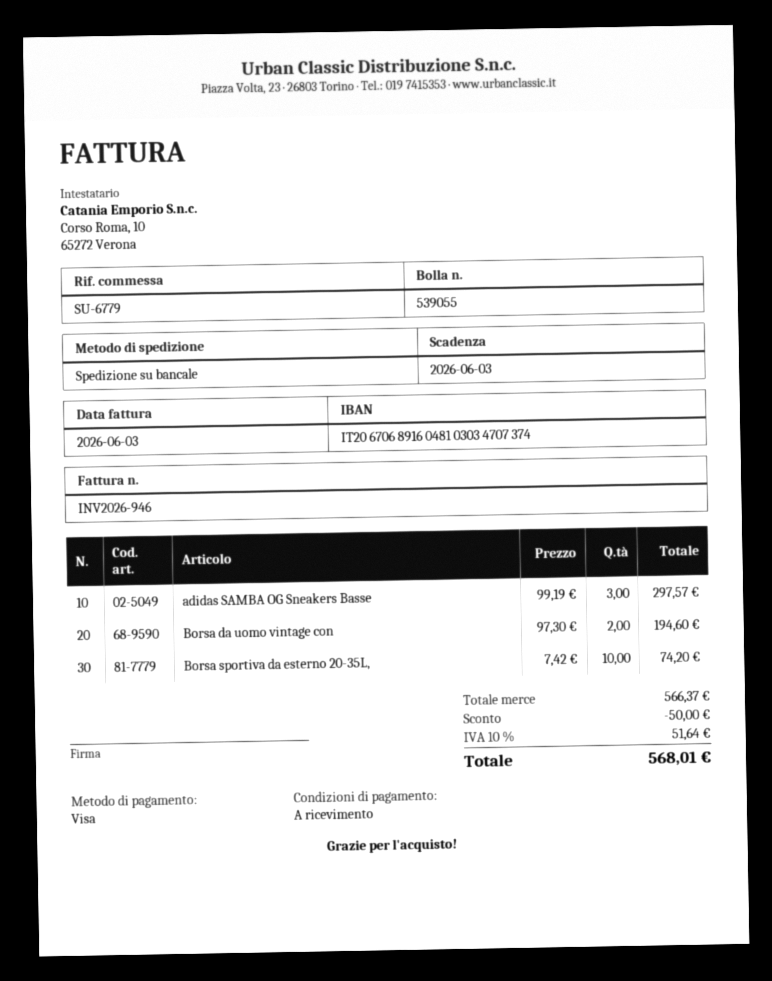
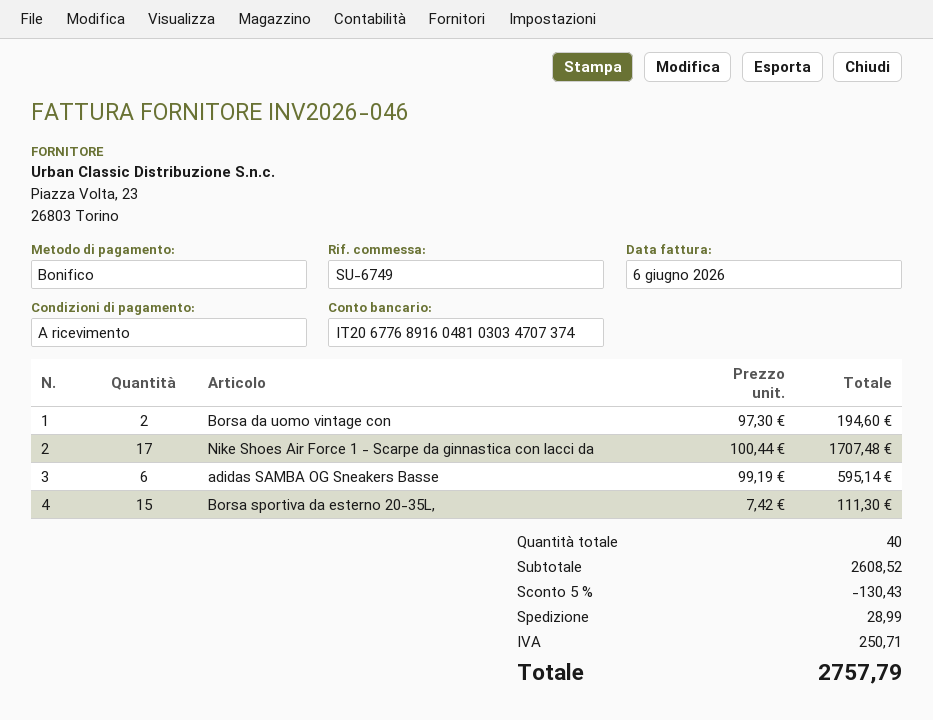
invoice number: INV2026-946 -> INV2026-046
invoice date: 2026-06-03 -> 2026-06-06
reference: SU-6779 -> SU-6749
payment method: Visa -> bank transfer
bank account: IT2067068916048103034707374 -> IT2067768916048103034707374
adidas SAMBA OG Sneakers Basse: 3 x 99.19 = 297.57 -> 6 x 99.19 = 595.14
Borsa sportiva da esterno 20-35L,: 10 x 7.42 = 74.20 -> 15 x 7.42 = 111.30
Nike Shoes Air Force 1 - Scarpe da ginnastica con lacci da: none -> 17 x 100.44 = 1707.48
subtotal: 566.37 -> 2608.52
discount: 50.00 -> 130.43
shipping: none -> 28.99
tax: 51.64 -> 250.71
total: 568.01 -> 2757.79

